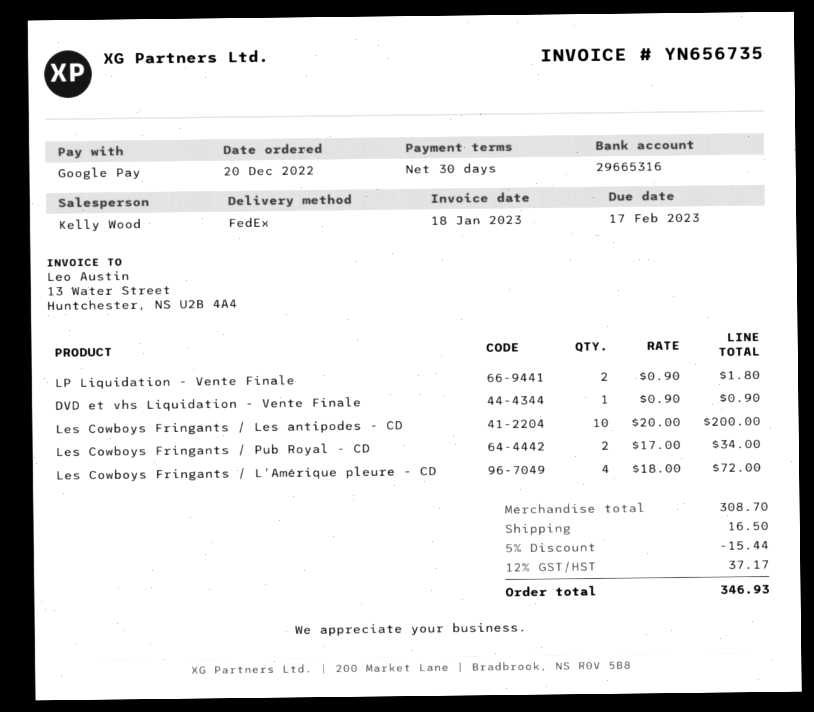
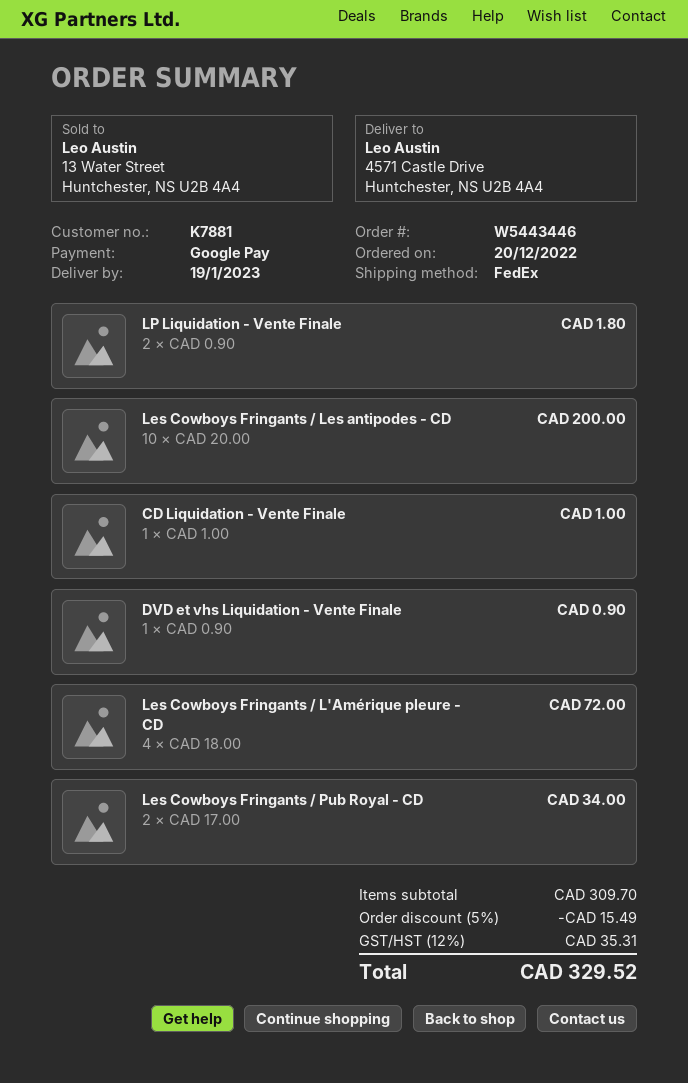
CD Liquidation - Vente Finale: none -> 1 x 1.00 = 1.00
subtotal: 308.70 -> 309.70
discount: 5% = 15.44 -> 5% = 15.49
shipping: 16.50 -> none
tax: 12% = 37.17 -> 12% = 35.31
total: 346.93 -> 329.52

